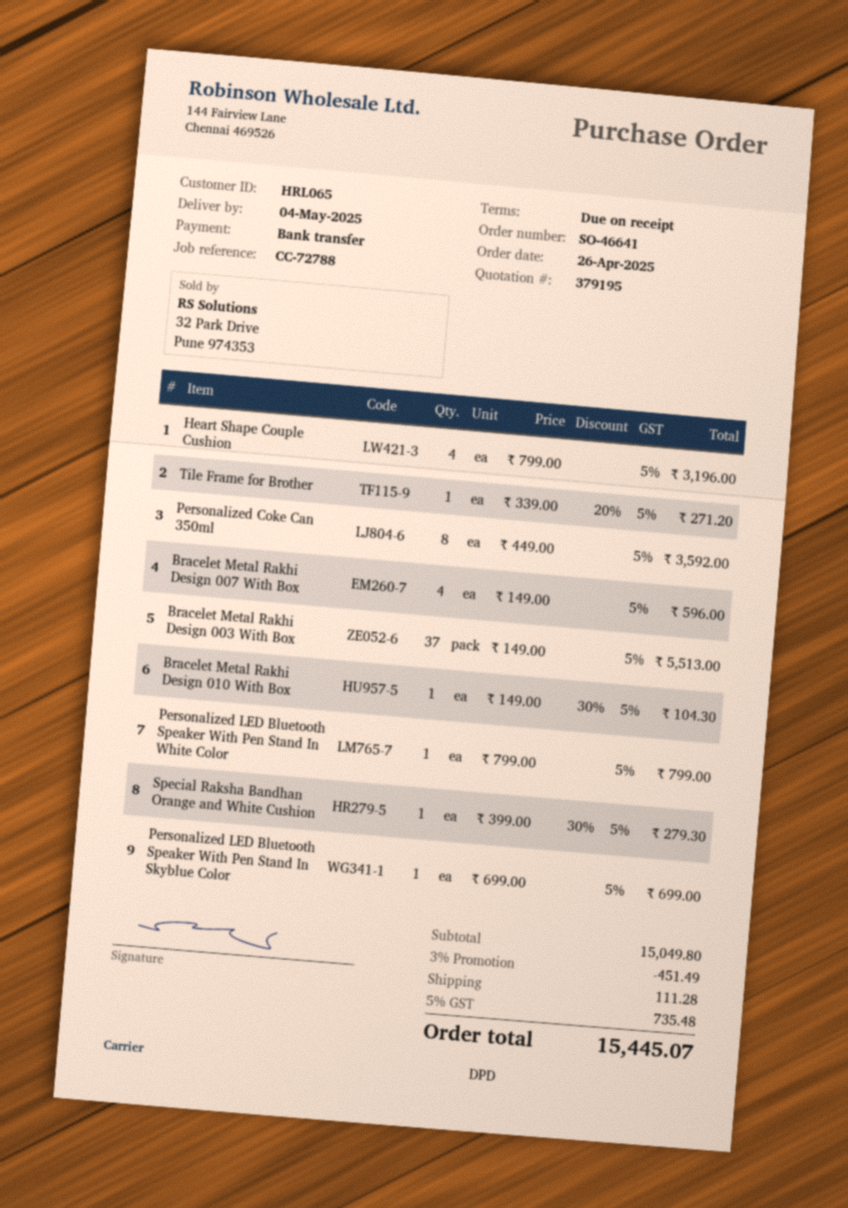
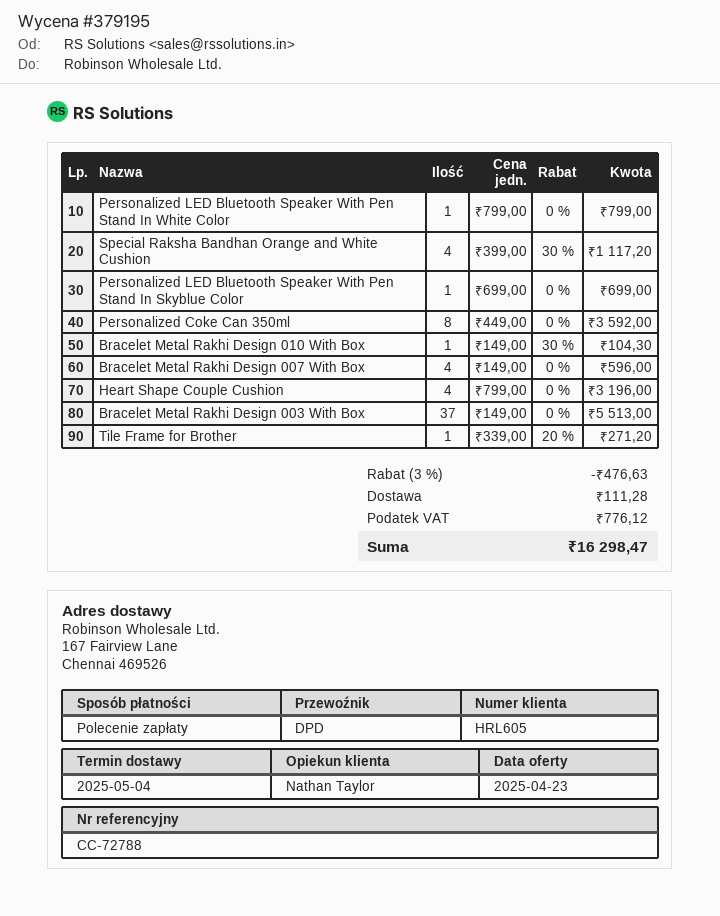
customer number: HRL065 -> HRL605
payment method: bank transfer -> direct debit
Special Raksha Bandhan Orange and White Cushion: 1 x 399.00 - 30% = 279.30 -> 4 x 399.00 - 30% = 1117.20
discount: 3% = 451.49 -> 3% = 476.63
tax: 735.48 -> 776.12
total: 15445.07 -> 16298.47

